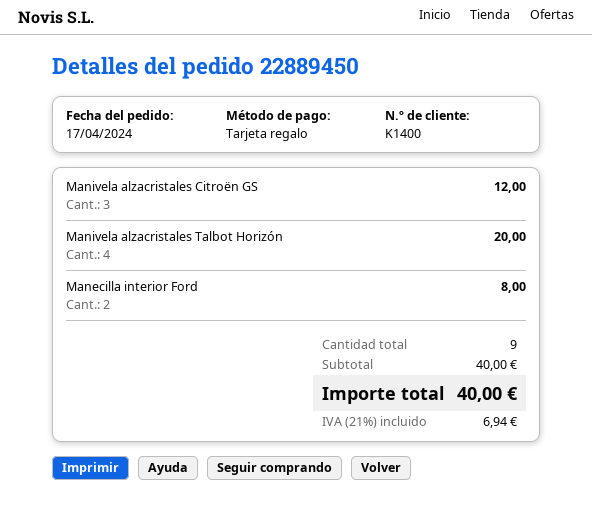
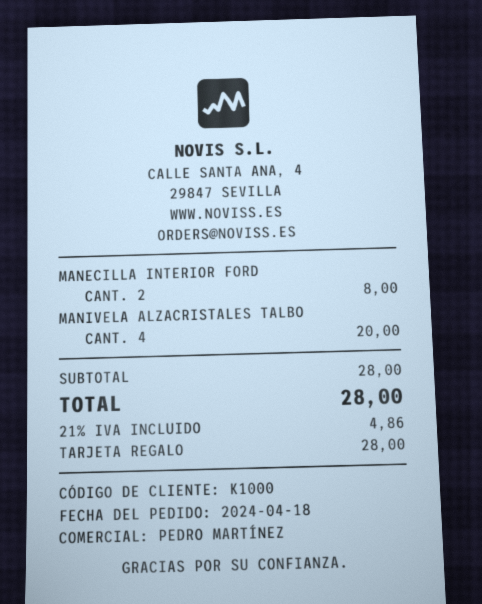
order date: 2024-04-17 -> 2024-04-18
customer number: K1400 -> K1000
Manivela alzacristales Citroën GS: 3 for 12.00 -> none
subtotal: 40.00 -> 28.00
tax: 21% = 6.94 -> 21% = 4.86
total: 40.00 -> 28.00

